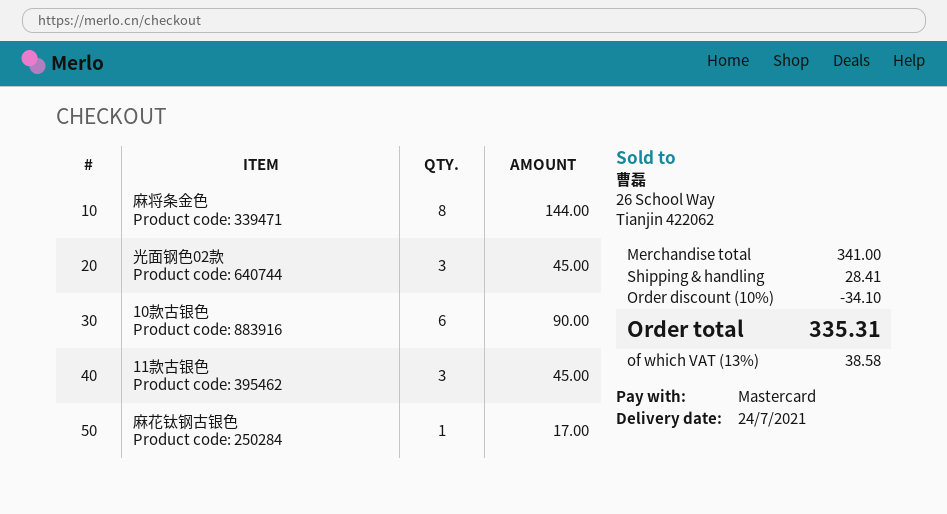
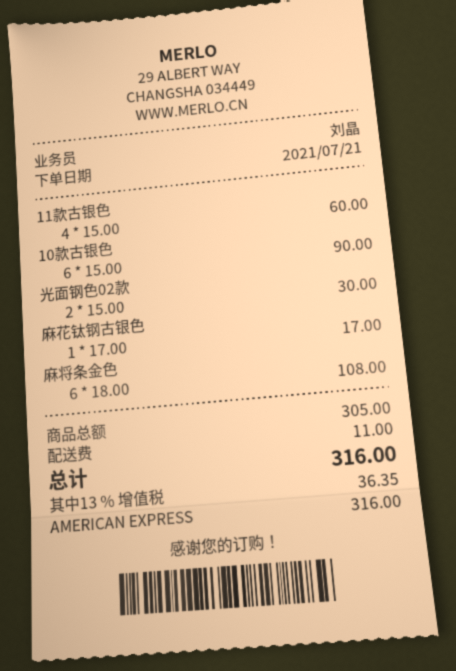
payment method: Mastercard -> American Express
麻将条金色: 8 for 144.00 -> 6 for 108.00
光面钢色02款: 3 for 45.00 -> 2 for 30.00
11款古银色: 3 for 45.00 -> 4 for 60.00
subtotal: 341.00 -> 305.00
discount: 10% = 34.10 -> none
shipping: 28.41 -> 11.00
tax: 13% = 38.58 -> 13% = 36.35
total: 335.31 -> 316.00

